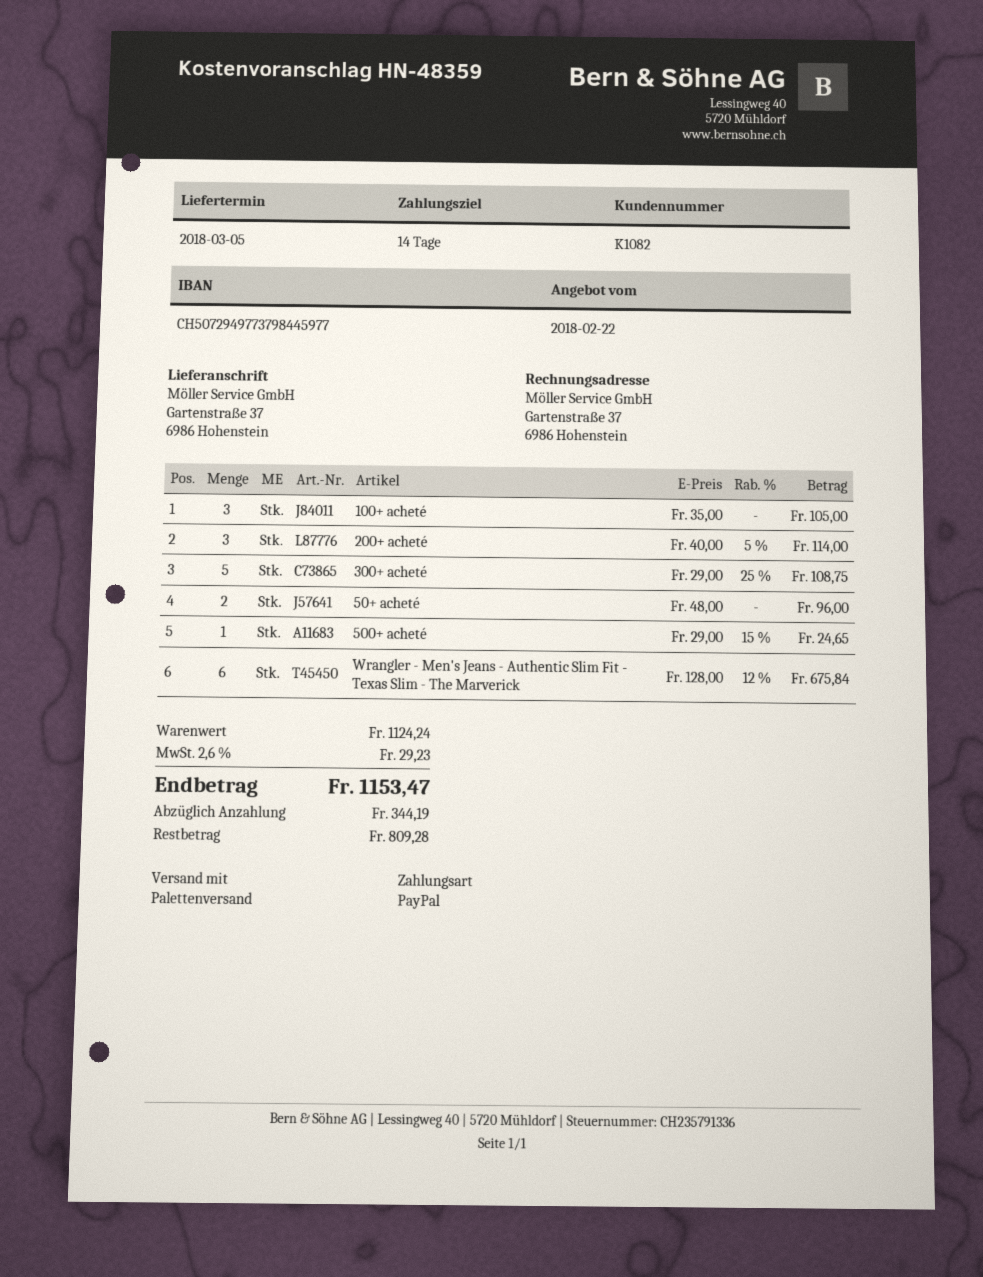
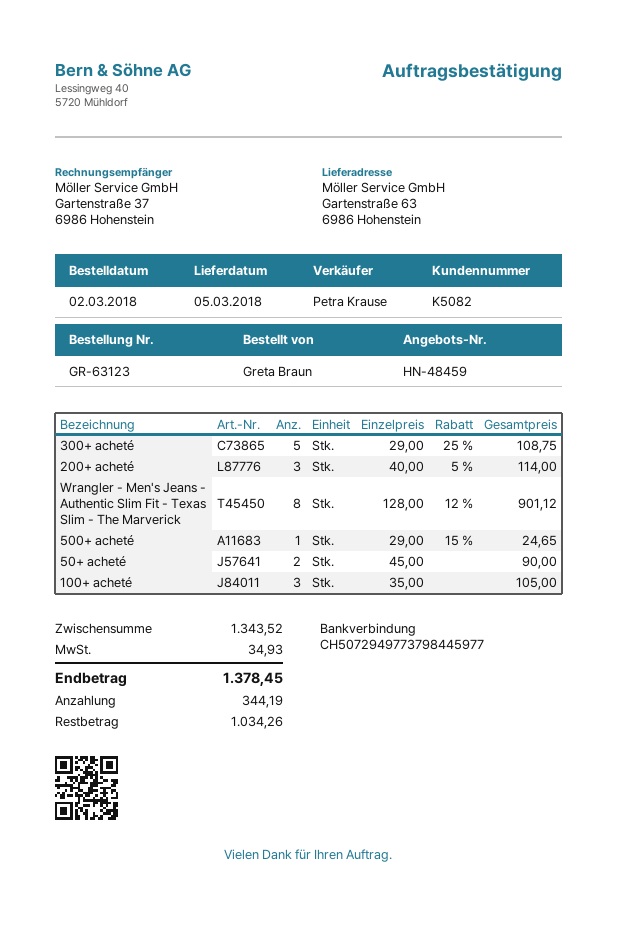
quote number: HN-48359 -> HN-48459
customer number: K1082 -> K5082
ship to: Gartenstraße 37, 6986 Hohenstein -> Gartenstraße 63, 6986 Hohenstein
50+ acheté: 2 x 48.00 = 96.00 -> 2 x 45.00 = 90.00
Wrangler - Men's Jeans - Authentic Slim Fit - Texas Slim - The Marverick: 6 x 128.00 - 12% = 675.84 -> 8 x 128.00 - 12% = 901.12
subtotal: 1124.24 -> 1343.52
tax: 29.23 -> 34.93
total: 1153.47 -> 1378.45
balance: 809.28 -> 1034.26

